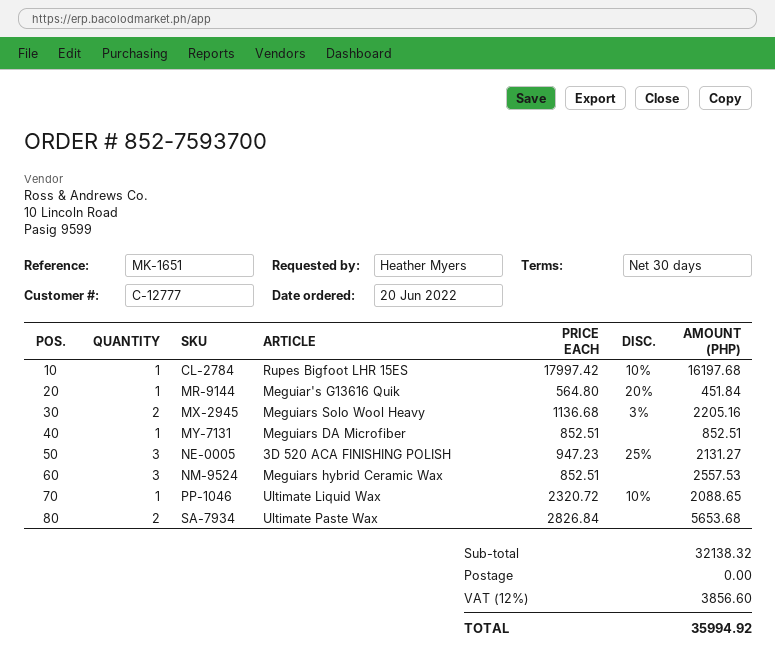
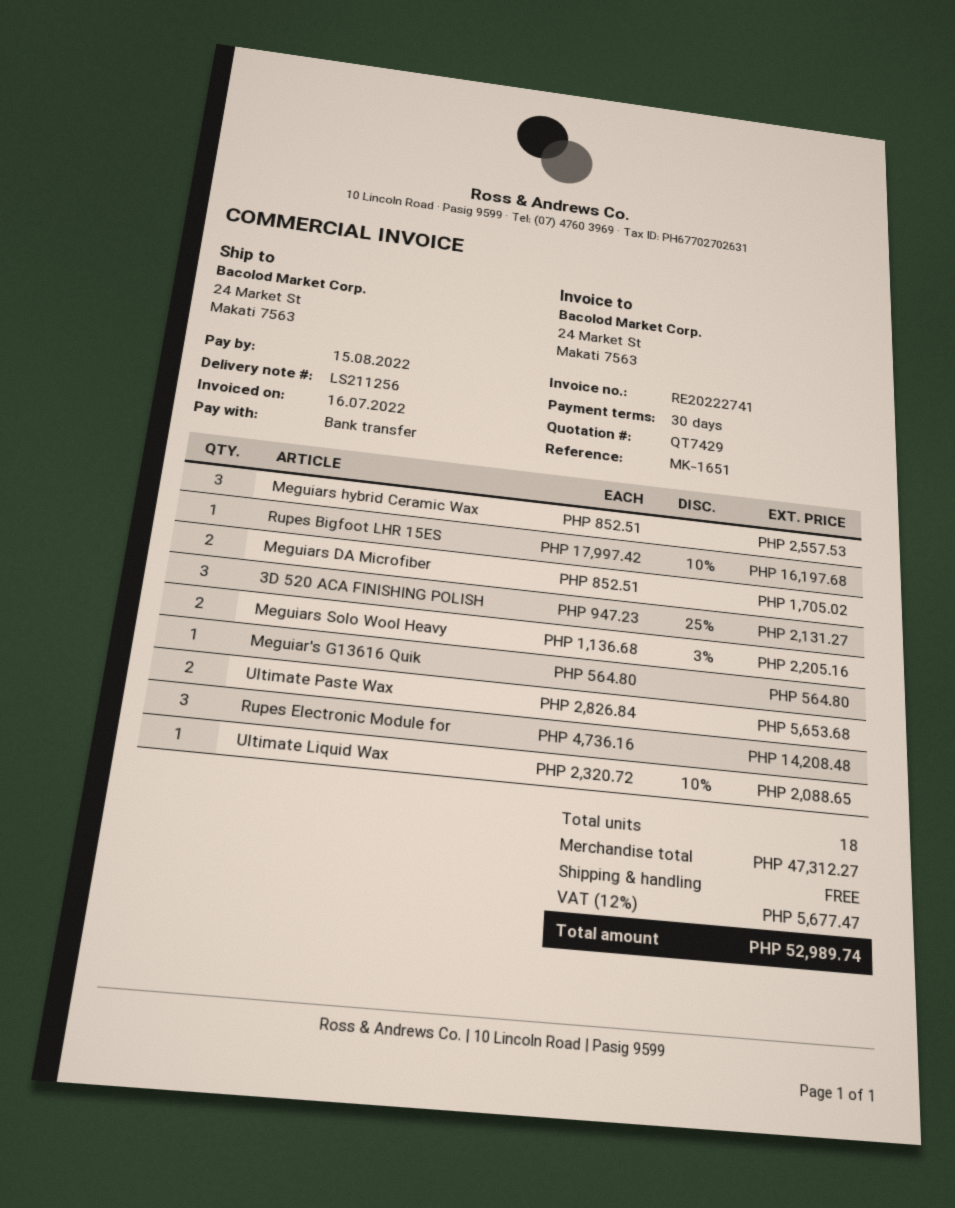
Meguiar's G13616 Quik: 1 x 564.80 - 20% = 451.84 -> 1 x 564.80 = 564.80
Meguiars DA Microfiber: 1 x 852.51 = 852.51 -> 2 x 852.51 = 1705.02
Rupes Electronic Module for: none -> 3 x 4736.16 = 14208.48
subtotal: 32138.32 -> 47312.27
tax: 12% = 3856.60 -> 12% = 5677.47
total: 35994.92 -> 52989.74

